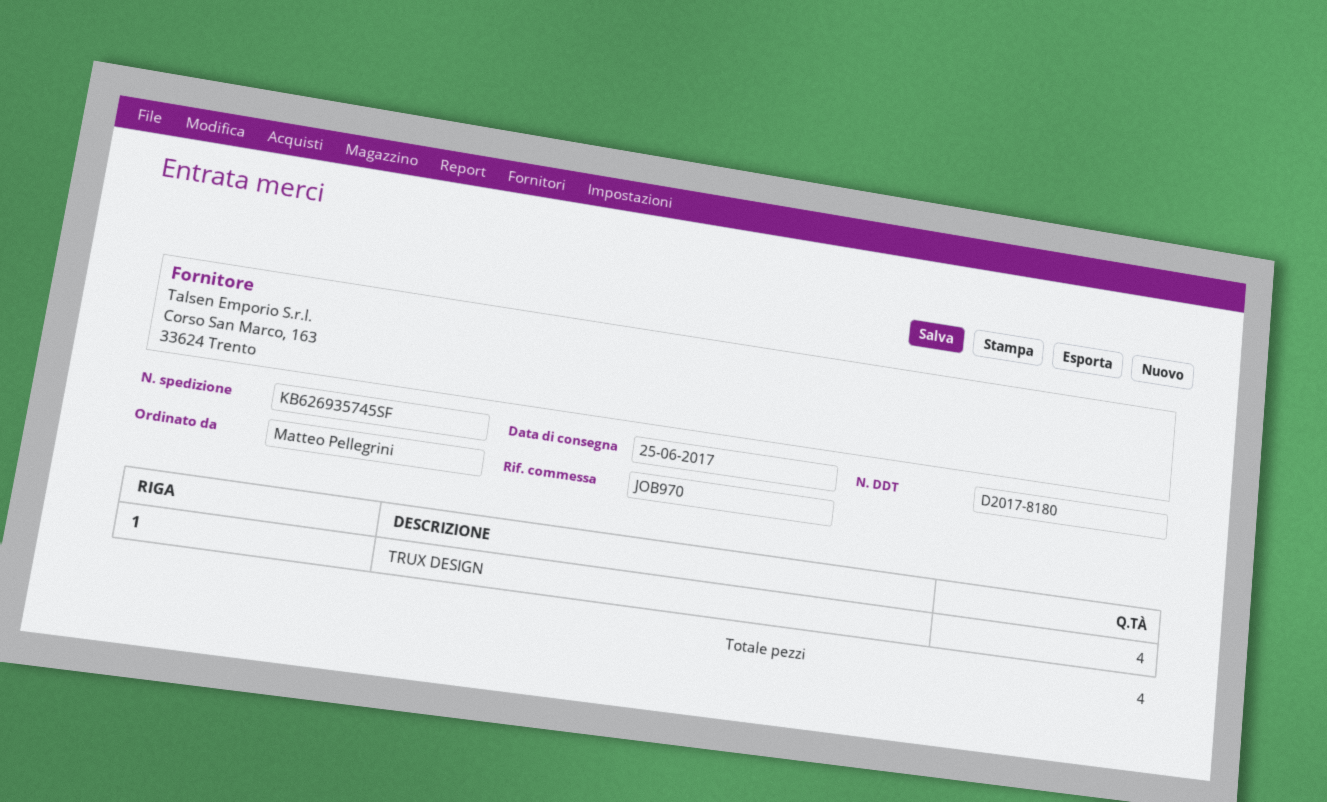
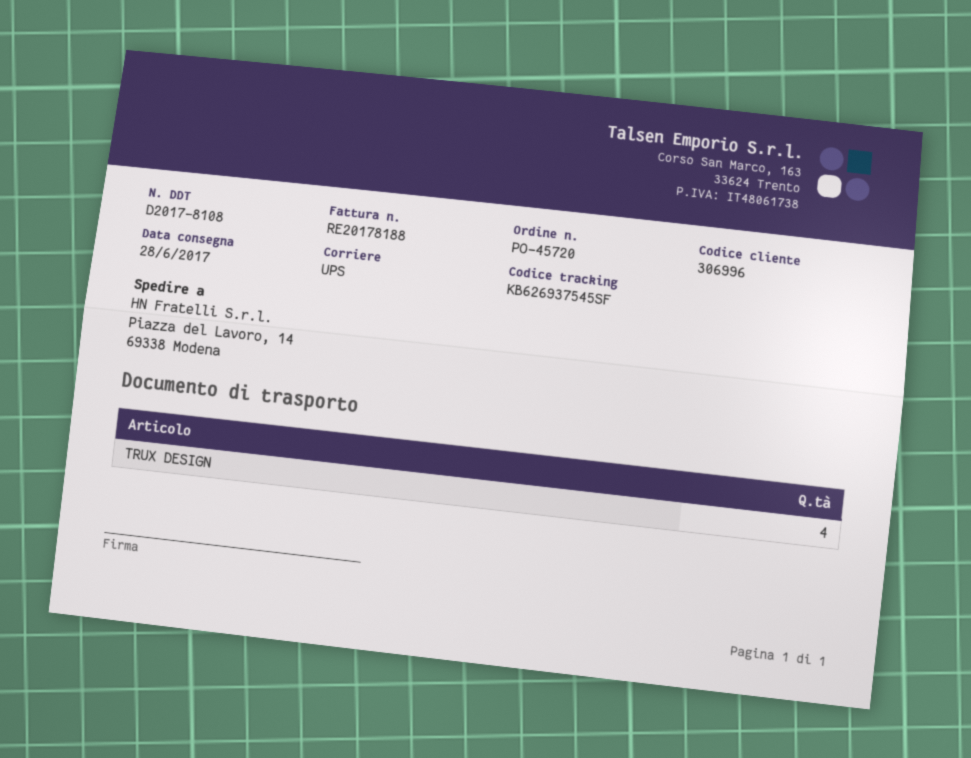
delivery note number: D2017-8180 -> D2017-8108
delivery date: 2017-06-25 -> 2017-06-28
tracking number: KB626935745SF -> KB626937545SF

